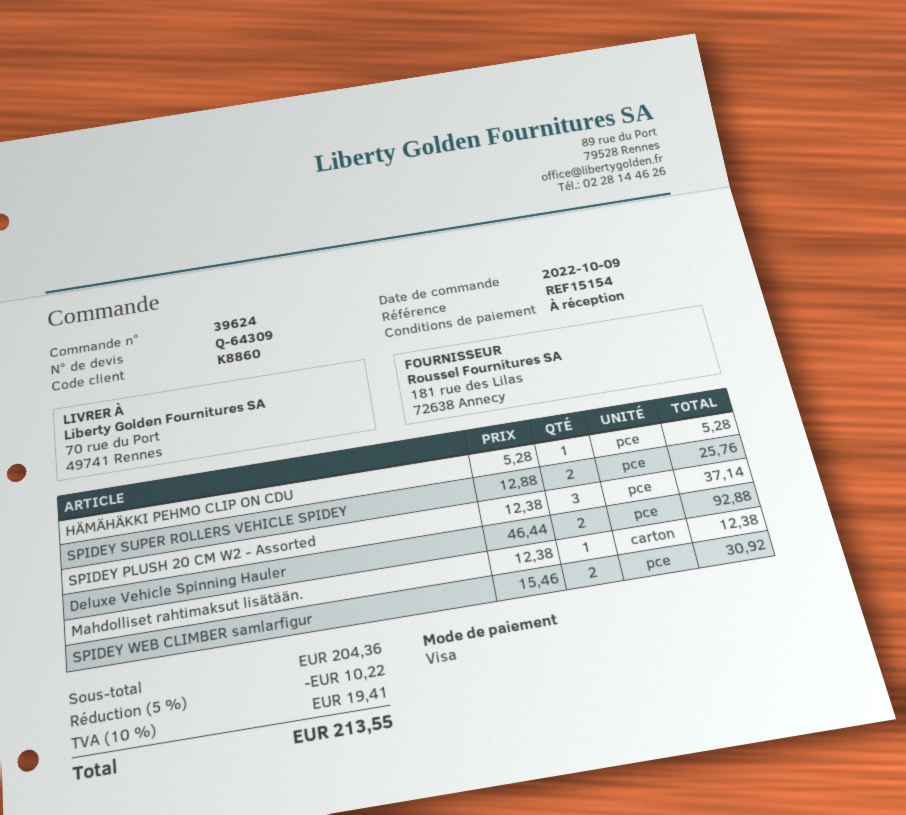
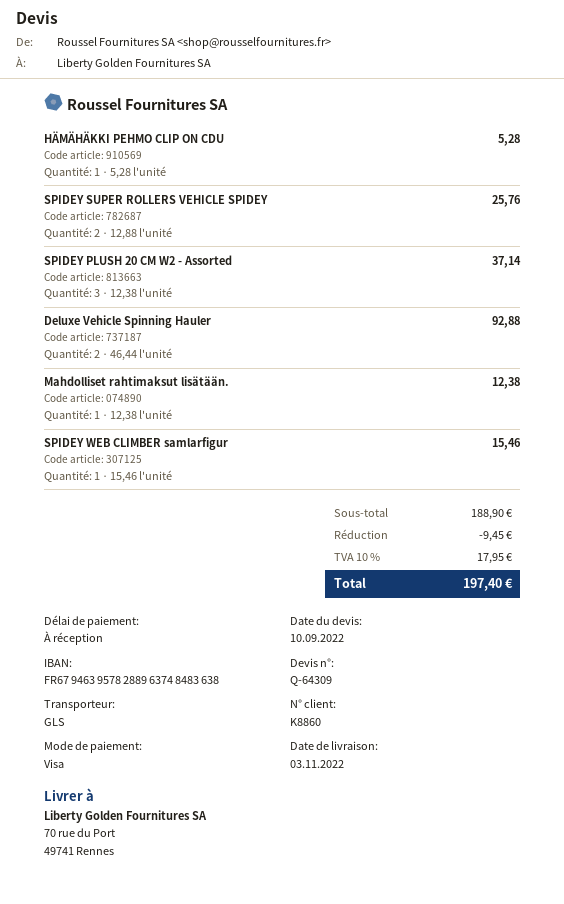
SPIDEY WEB CLIMBER samlarfigur: 2 x 15.46 = 30.92 -> 1 x 15.46 = 15.46
subtotal: 204.36 -> 188.90
discount: 10.22 -> 9.45
tax: 10% = 19.41 -> 10% = 17.95
total: 213.55 -> 197.40

